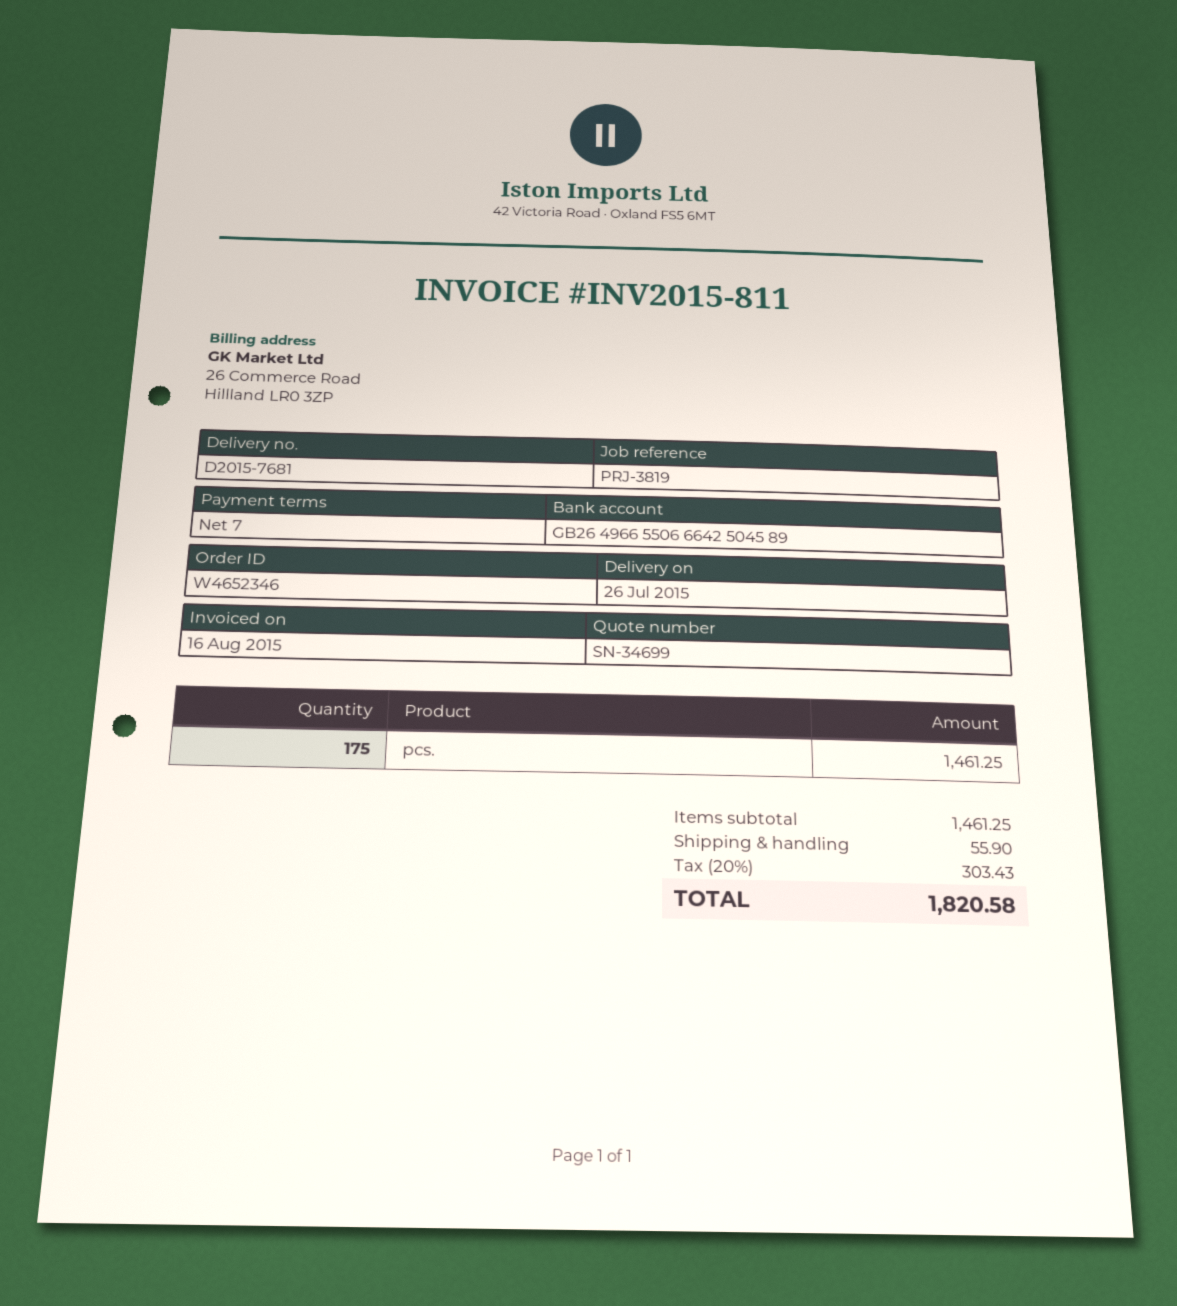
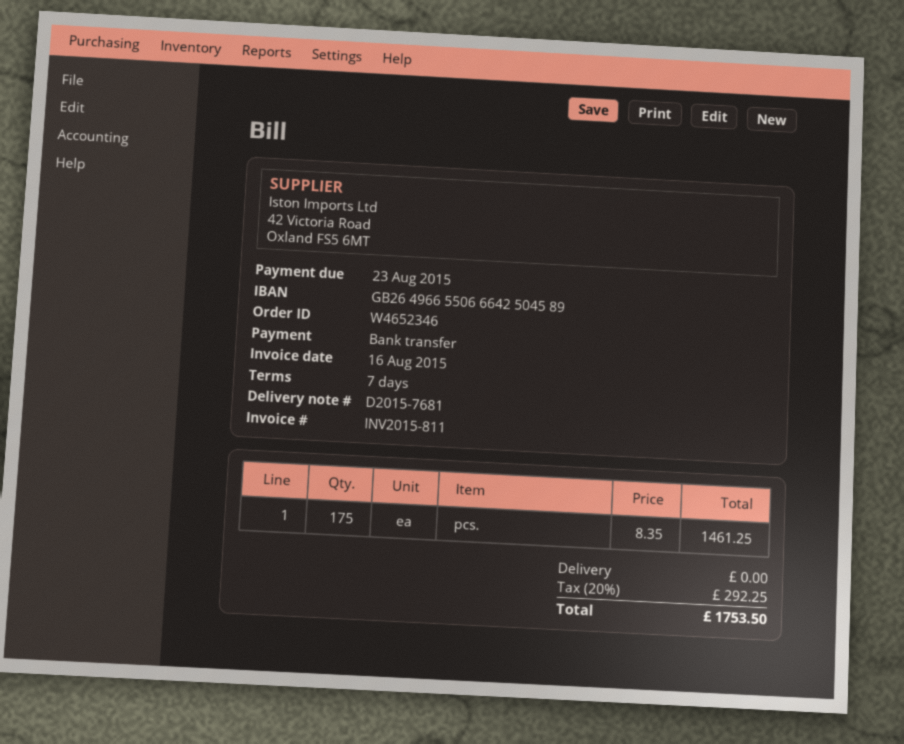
shipping: 55.90 -> 0.00
tax: 20% = 303.43 -> 20% = 292.25
total: 1820.58 -> 1753.50

